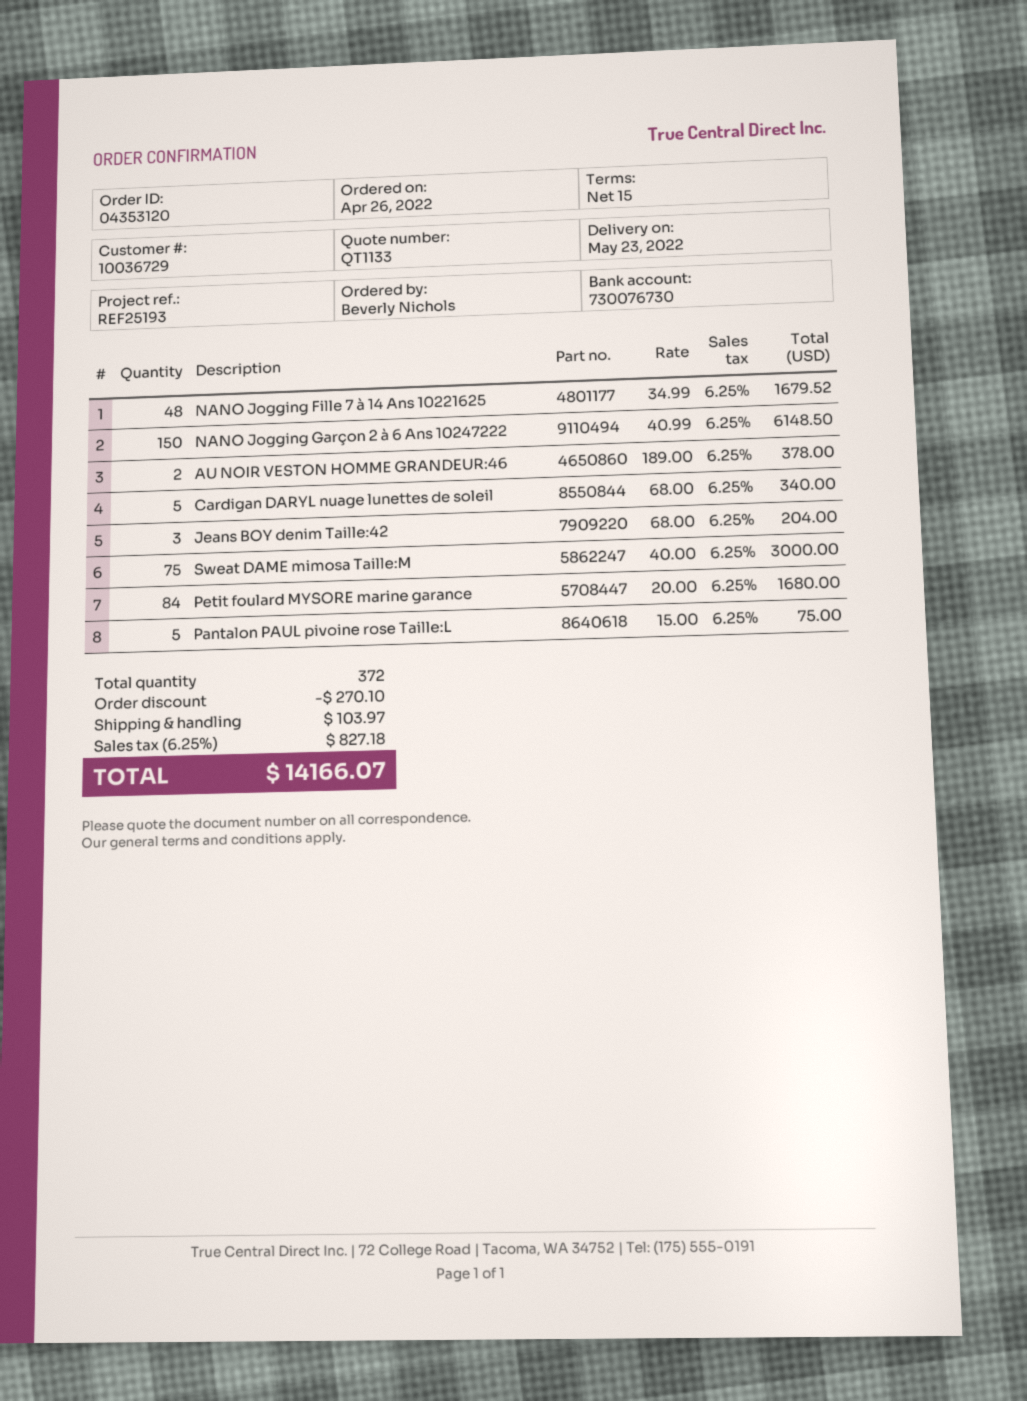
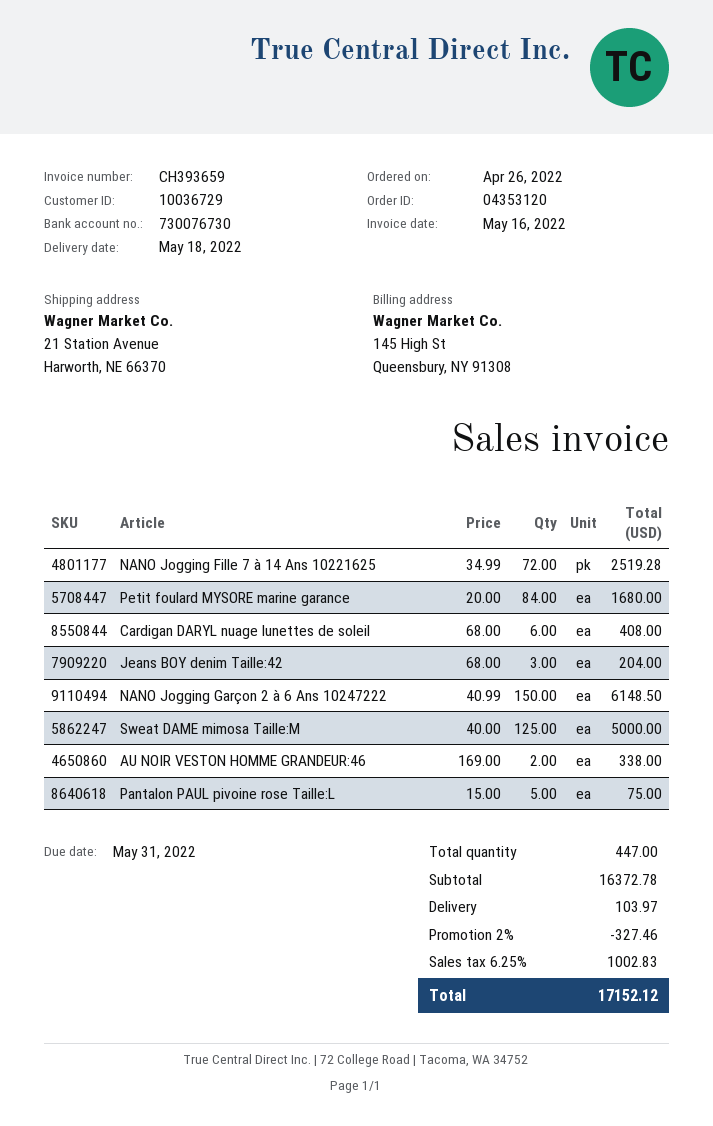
delivery date: 2022-05-23 -> 2022-05-18
NANO Jogging Fille 7 à 14 Ans 10221625: 48 x 34.99 = 1679.52 -> 72 x 34.99 = 2519.28
AU NOIR VESTON HOMME GRANDEUR:46: 2 x 189.00 = 378.00 -> 2 x 169.00 = 338.00
Cardigan DARYL nuage lunettes de soleil: 5 x 68.00 = 340.00 -> 6 x 68.00 = 408.00
Sweat DAME mimosa Taille:M: 75 x 40.00 = 3000.00 -> 125 x 40.00 = 5000.00
total quantity: 372 -> 447
discount: 270.10 -> 327.46
tax: 6.25% = 827.18 -> 6.25% = 1002.83
total: 14166.07 -> 17152.12

